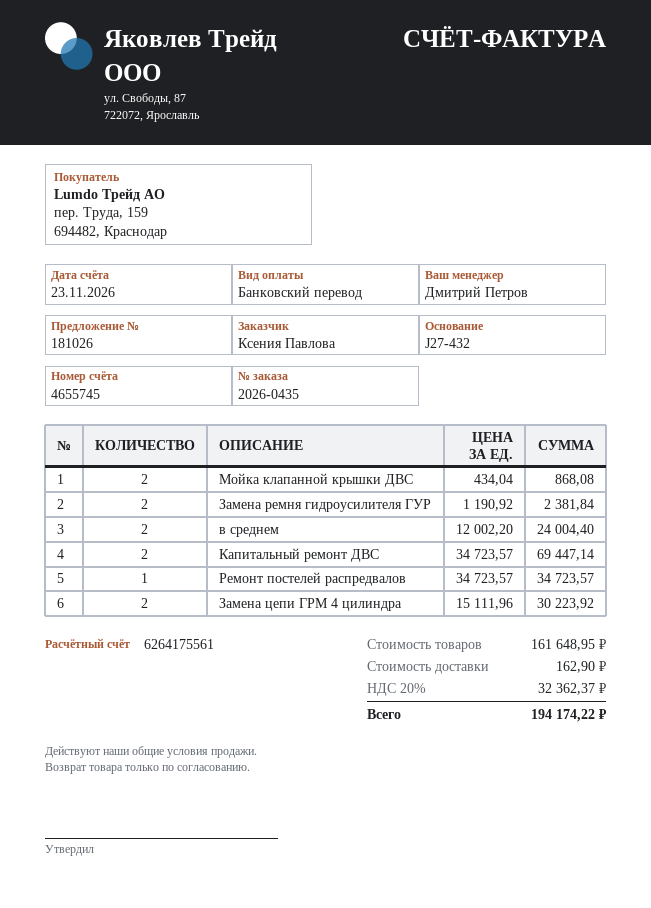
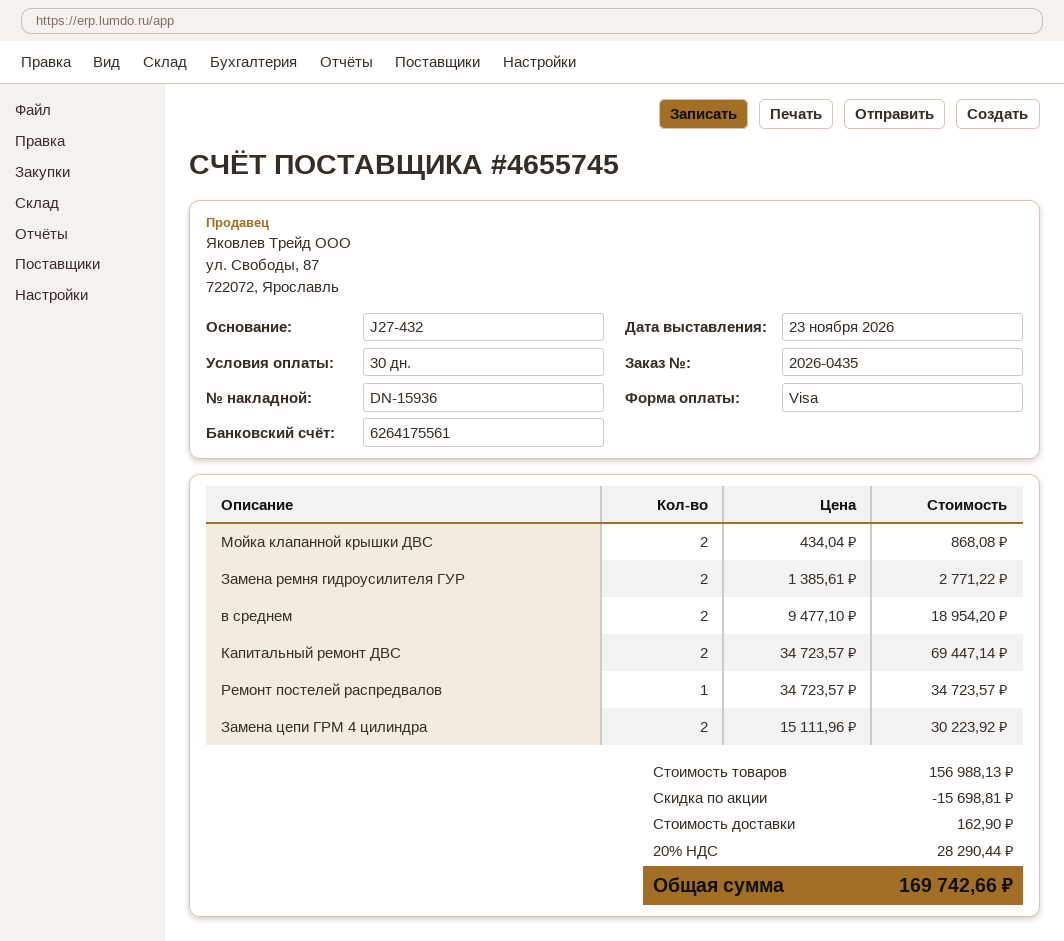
payment method: bank transfer -> Visa
Замена ремня гидроусилителя ГУР: 2 x 1190.92 = 2381.84 -> 2 x 1385.61 = 2771.22
в среднем: 2 x 12002.20 = 24004.40 -> 2 x 9477.10 = 18954.20
subtotal: 161648.95 -> 156988.13
discount: none -> 15698.81
tax: 20% = 32362.37 -> 20% = 28290.44
total: 194174.22 -> 169742.66

